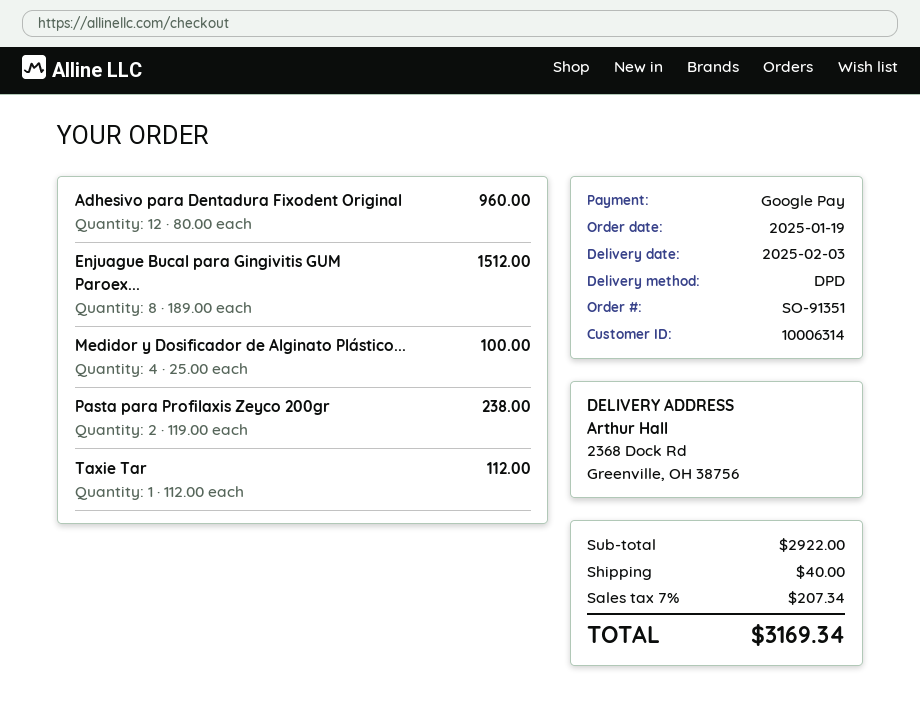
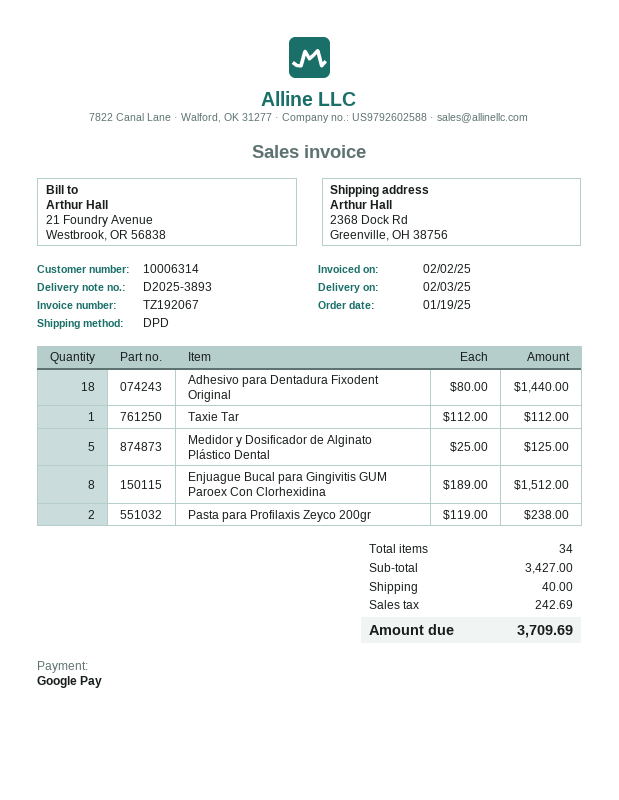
Adhesivo para Dentadura Fixodent Original: 12 x 80.00 = 960.00 -> 18 x 80.00 = 1440.00
Medidor y Dosificador de Alginato Plástico...: 4 x 25.00 = 100.00 -> 5 x 25.00 = 125.00
subtotal: 2922.00 -> 3427.00
tax: 207.34 -> 242.69
total: 3169.34 -> 3709.69

